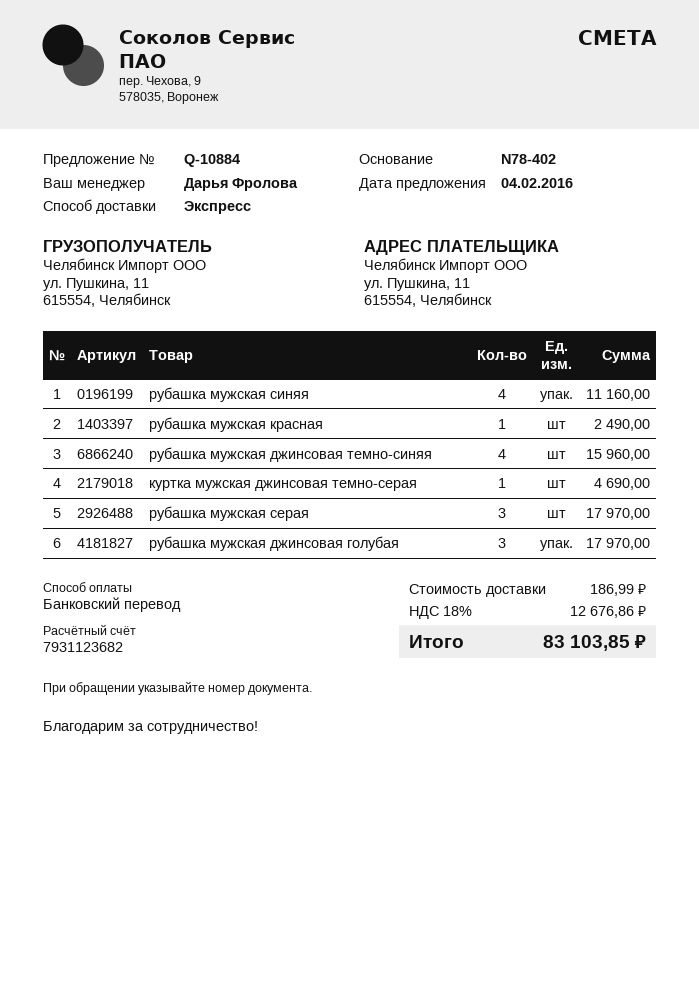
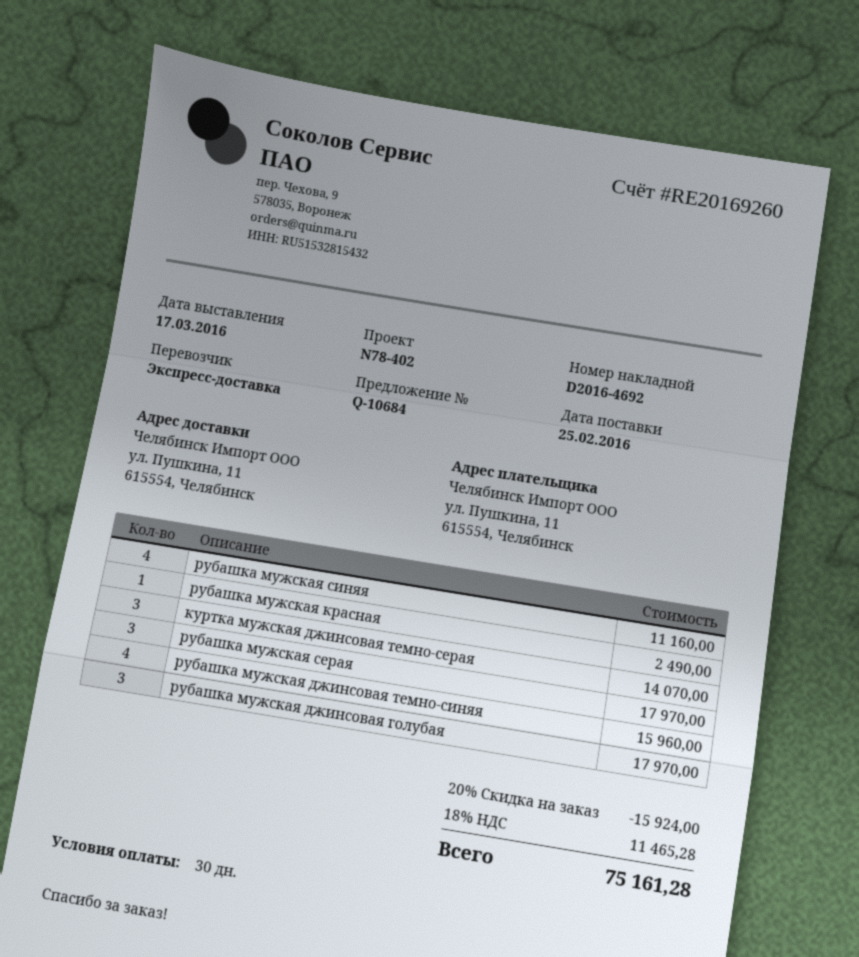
quote number: Q-10884 -> Q-10684
куртка мужская джинсовая темно-серая: 1 for 4690.00 -> 3 for 14070.00
discount: none -> 20% = 15924.00
shipping: 186.99 -> none
tax: 18% = 12676.86 -> 18% = 11465.28
total: 83103.85 -> 75161.28

